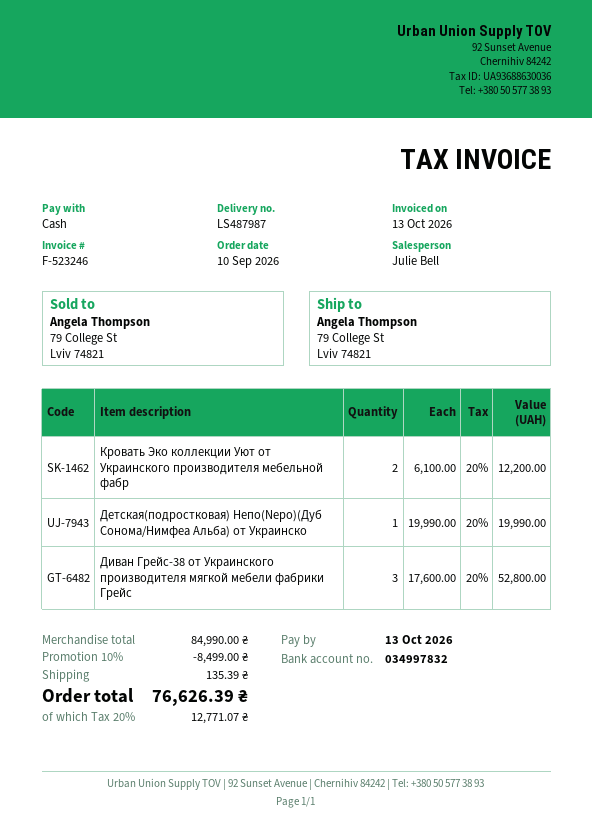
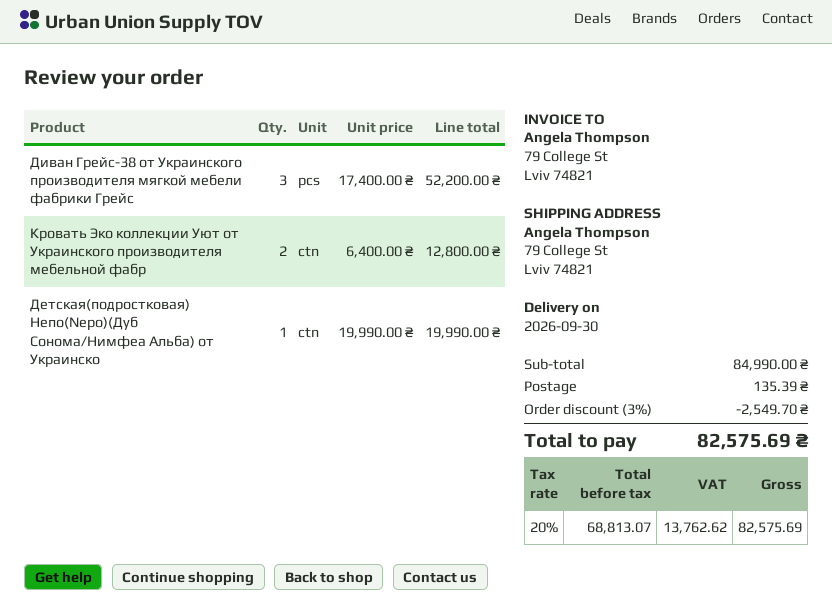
Кровать Эко коллекции Уют от Украинского производителя мебельной фабр: 2 x 6100.00 = 12200.00 -> 2 x 6400.00 = 12800.00
Диван Грейс-38 от Украинского производителя мягкой мебели фабрики Грейс: 3 x 17600.00 = 52800.00 -> 3 x 17400.00 = 52200.00
discount: 10% = 8499.00 -> 3% = 2549.70
tax: 20% = 12771.07 -> 20% = 13762.62
total: 76626.39 -> 82575.69

